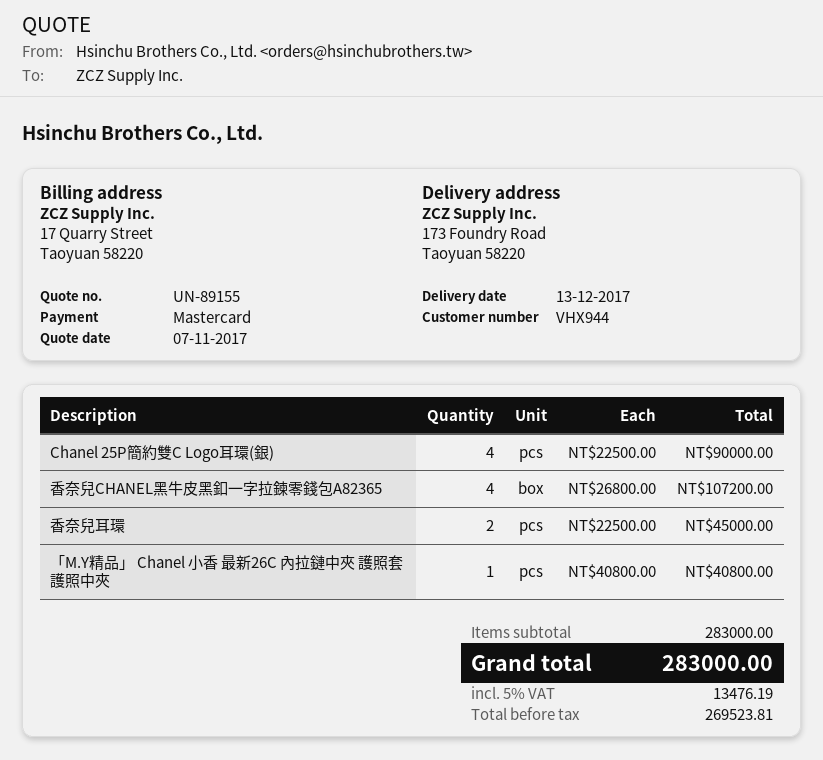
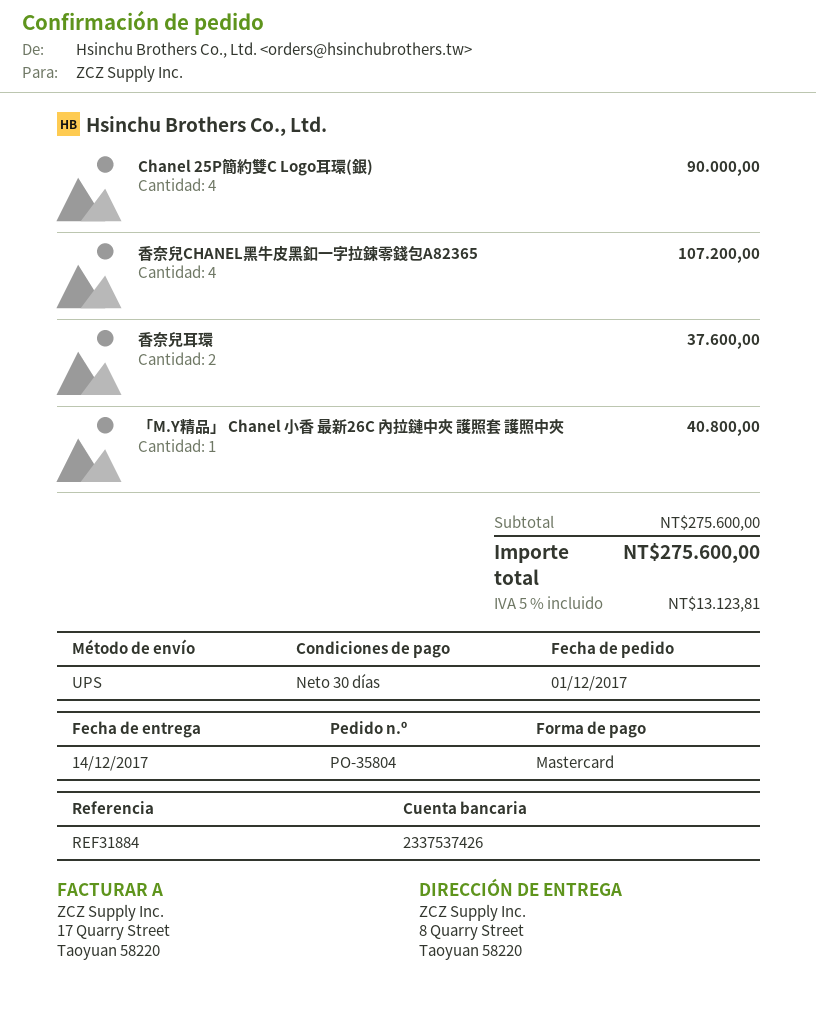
delivery date: 2017-12-13 -> 2017-12-14
ship to: 173 Foundry Road, Taoyuan 58220 -> 8 Quarry Street, Taoyuan 58220
香奈兒耳環: 2 for 45000.00 -> 2 for 37600.00
subtotal: 283000.00 -> 275600.00
tax: 5% = 13476.19 -> 5% = 13123.81
total: 283000.00 -> 275600.00

